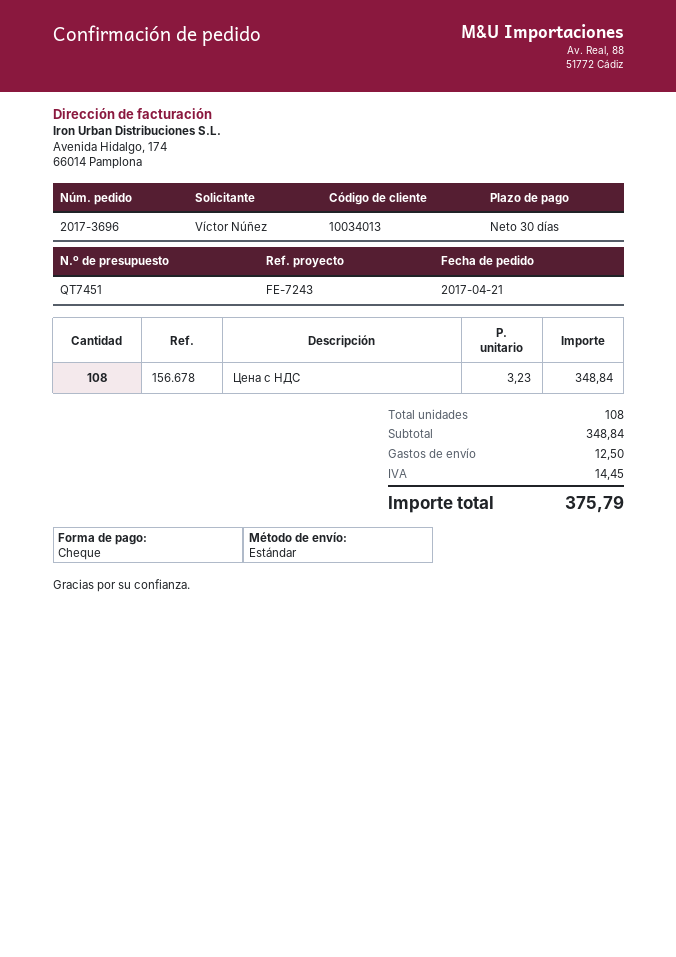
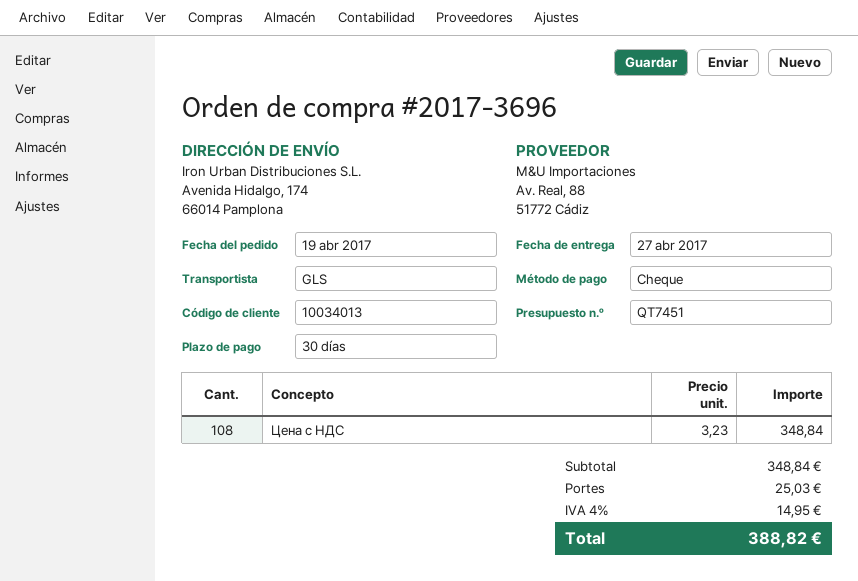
order date: 2017-04-21 -> 2017-04-19
shipping method: standard -> GLS
shipping: 12.50 -> 25.03
tax: 14.45 -> 14.95
total: 375.79 -> 388.82

